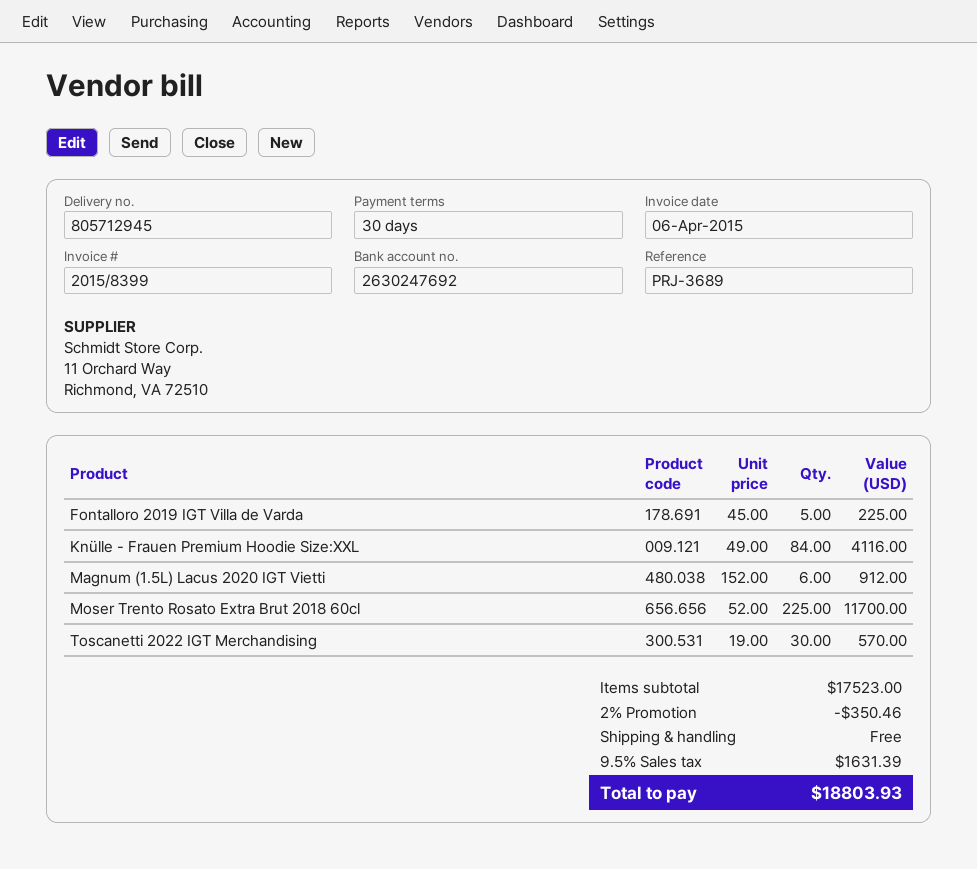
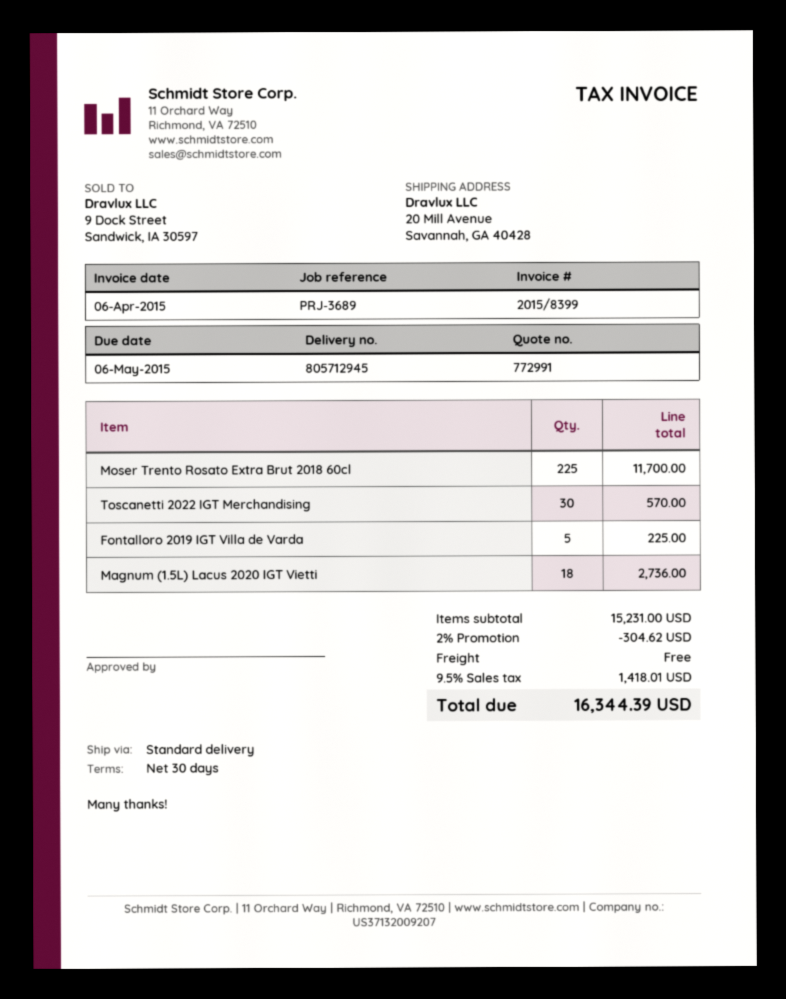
Knülle - Frauen Premium Hoodie Size:XXL: 84 for 4116.00 -> none
Magnum (1.5L) Lacus 2020 IGT Vietti: 6 for 912.00 -> 18 for 2736.00
subtotal: 17523.00 -> 15231.00
discount: 2% = 350.46 -> 2% = 304.62
tax: 9.5% = 1631.39 -> 9.5% = 1418.01
total: 18803.93 -> 16344.39

